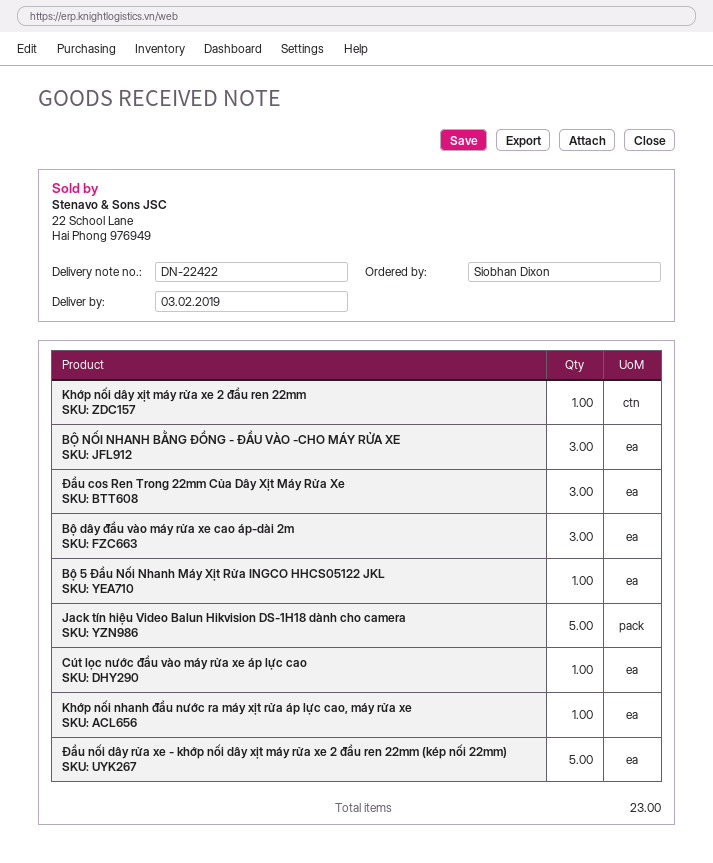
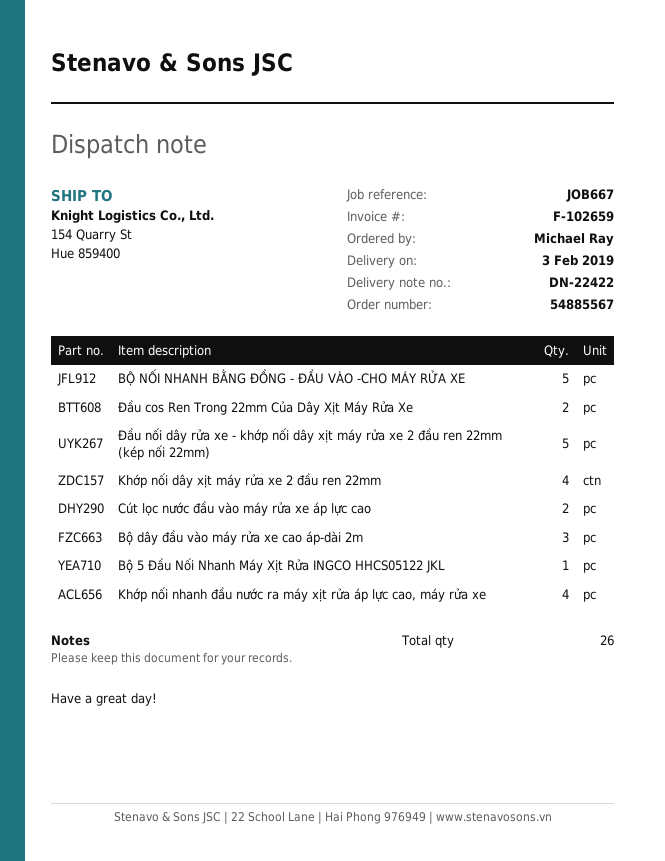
ordered by: Siobhan Dixon -> Michael Ray
Khớp nối dây xịt máy rửa xe 2 đầu ren 22mm: 1 -> 4
BỘ NỐI NHANH BẰNG ĐỒNG - ĐẦU VÀO -CHO MÁY RỬA XE: 3 -> 5
Đầu cos Ren Trong 22mm Của Dây Xịt Máy Rửa Xe: 3 -> 2
Jack tín hiệu Video Balun Hikvision DS-1H18 dành cho camera: 5 -> none
Cút lọc nước đầu vào máy rửa xe áp lực cao: 1 -> 2
Khớp nối nhanh đầu nước ra máy xịt rửa áp lực cao, máy rửa xe: 1 -> 4
total quantity: 23 -> 26

